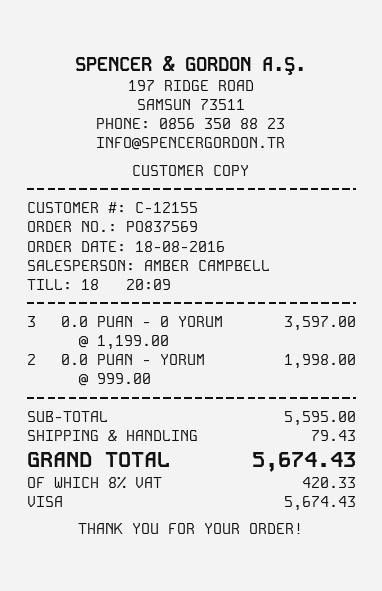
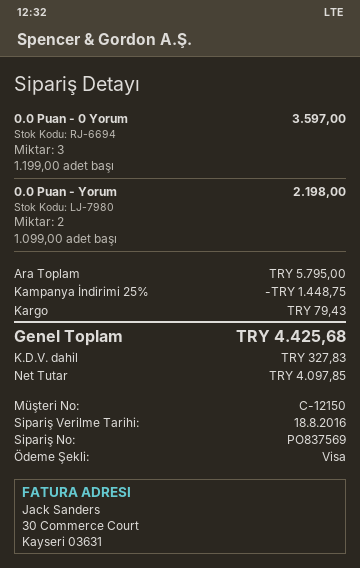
customer number: C-12155 -> C-12150
0.0 PUAN - YORUM: 2 x 999.00 = 1998.00 -> 2 x 1099.00 = 2198.00
subtotal: 5595.00 -> 5795.00
discount: none -> 25% = 1448.75
tax: 420.33 -> 327.83
total: 5674.43 -> 4425.68

